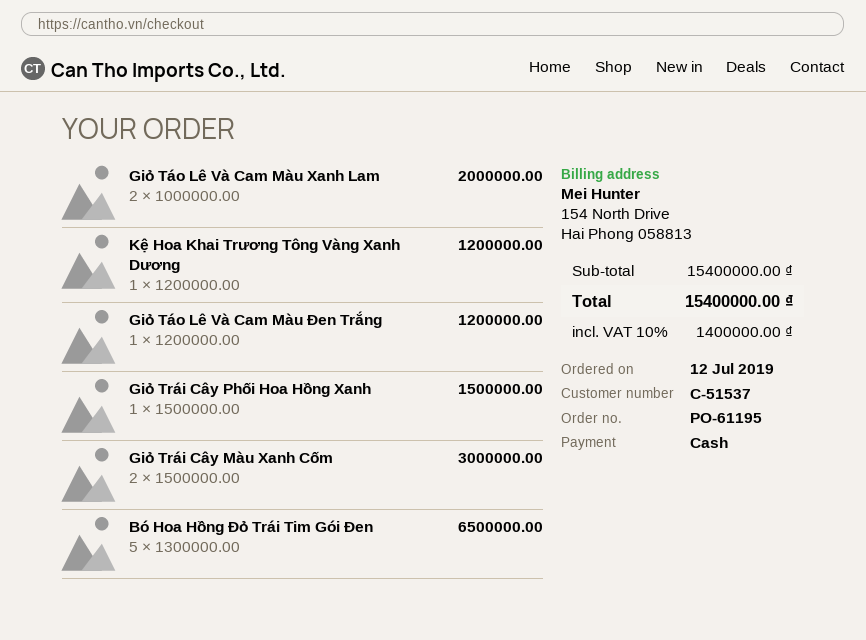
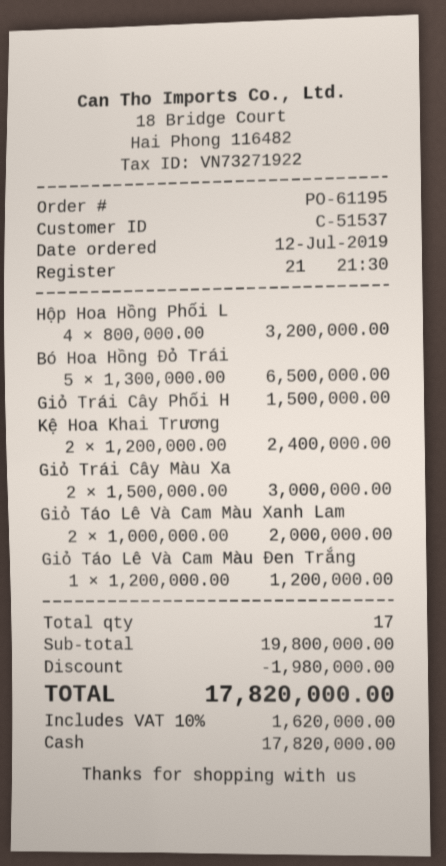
Kệ Hoa Khai Trương Tông Vàng Xanh Dương: 1 x 1200000.00 = 1200000.00 -> 2 x 1200000.00 = 2400000.00
Hộp Hoa Hồng Phối L: none -> 4 x 800000.00 = 3200000.00
subtotal: 15400000.00 -> 19800000.00
discount: none -> 1980000.00
tax: 10% = 1400000.00 -> 10% = 1620000.00
total: 15400000.00 -> 17820000.00

